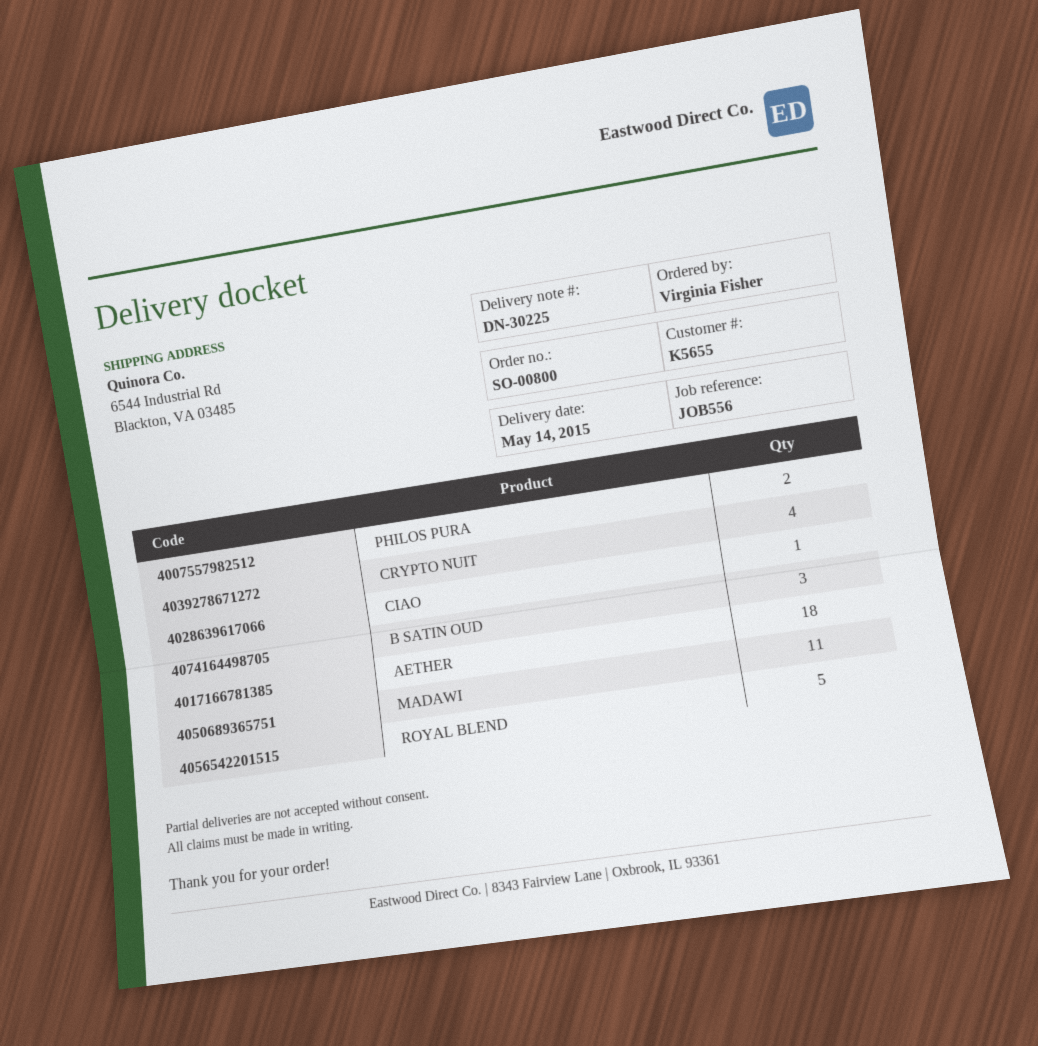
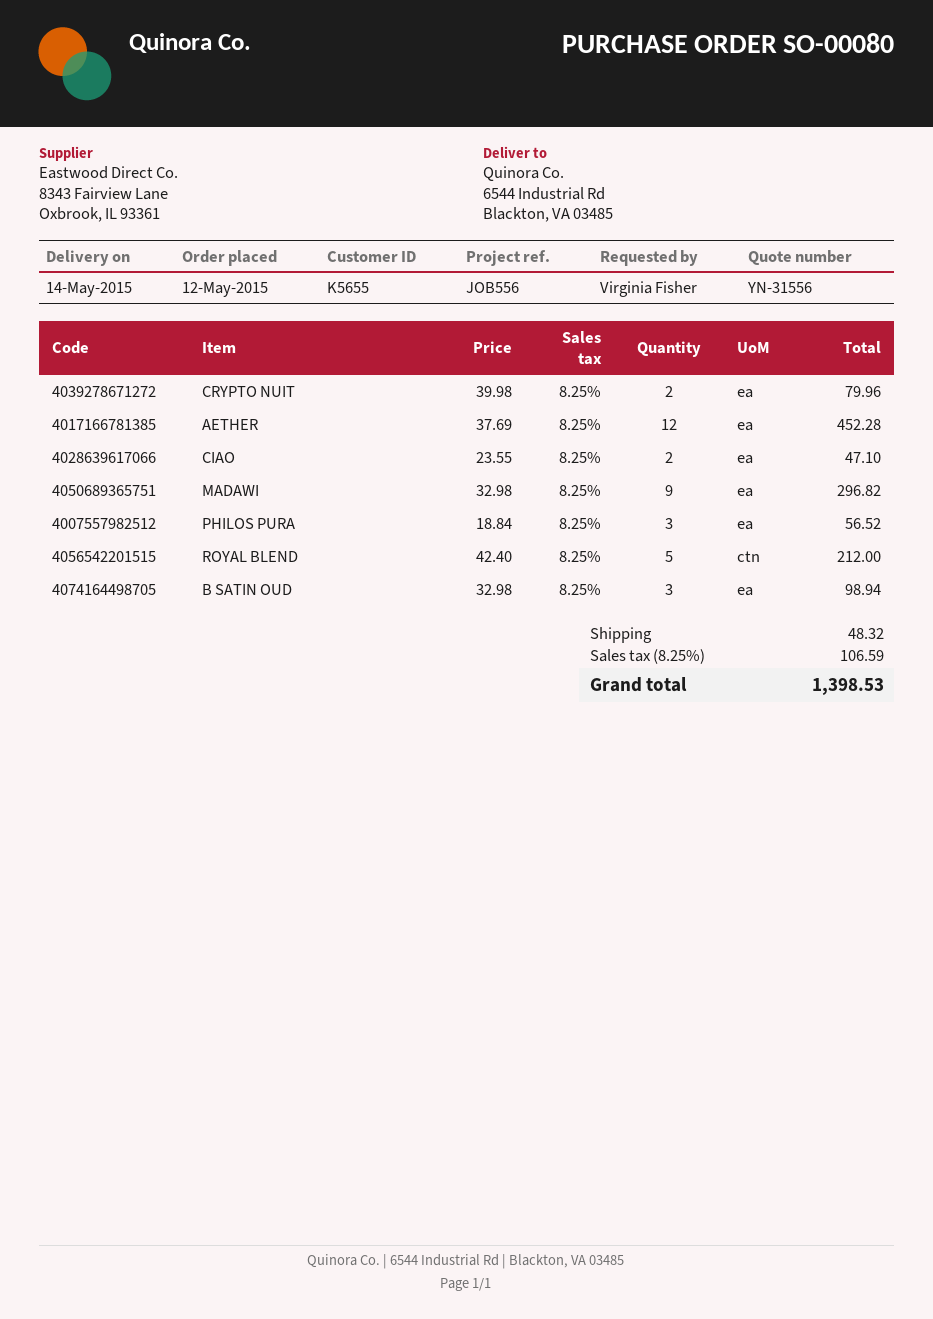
order number: SO-00800 -> SO-00080
PHILOS PURA: 2 -> 3
CRYPTO NUIT: 4 -> 2
CIAO: 1 -> 2
AETHER: 18 -> 12
MADAWI: 11 -> 9

